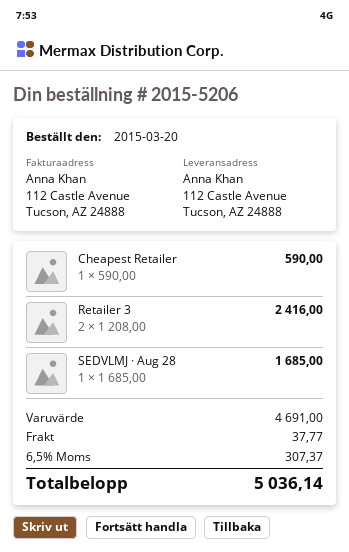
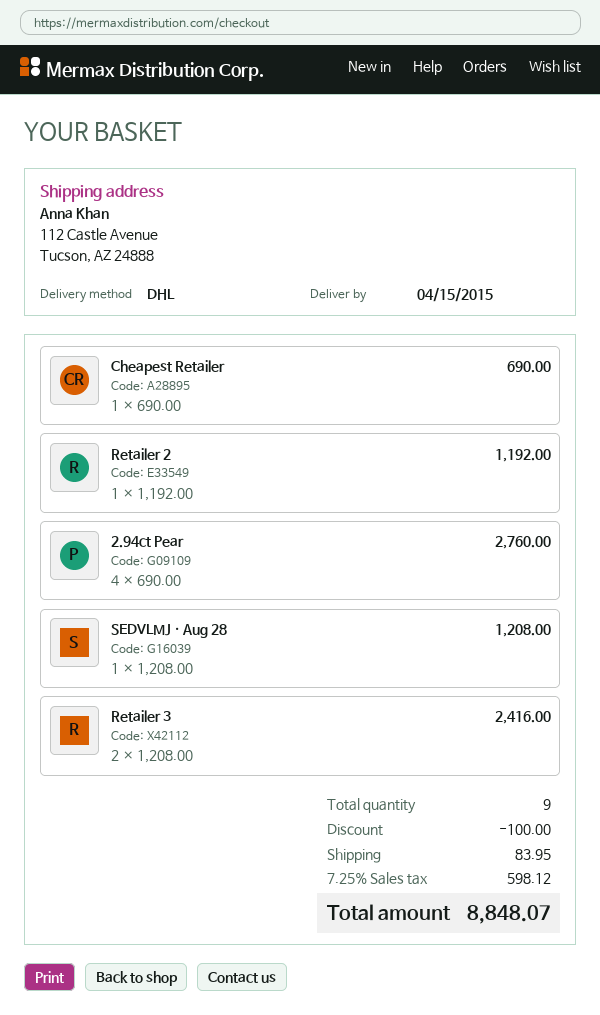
Cheapest Retailer: 1 x 590.00 = 590.00 -> 1 x 690.00 = 690.00
SEDVLMJ · Aug 28: 1 x 1685.00 = 1685.00 -> 1 x 1208.00 = 1208.00
Retailer 2: none -> 1 x 1192.00 = 1192.00
2.94ct Pear: none -> 4 x 690.00 = 2760.00
discount: none -> 100.00
shipping: 37.77 -> 83.95
tax: 6.5% = 307.37 -> 7.25% = 598.12
total: 5036.14 -> 8848.07

